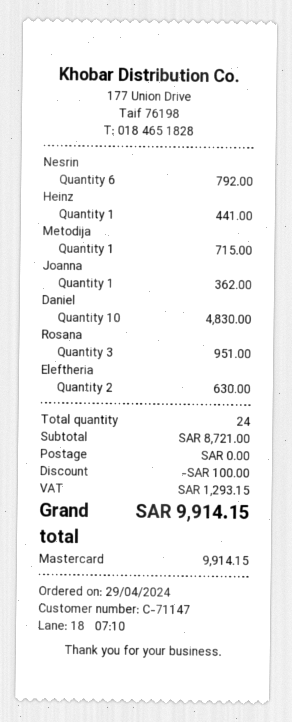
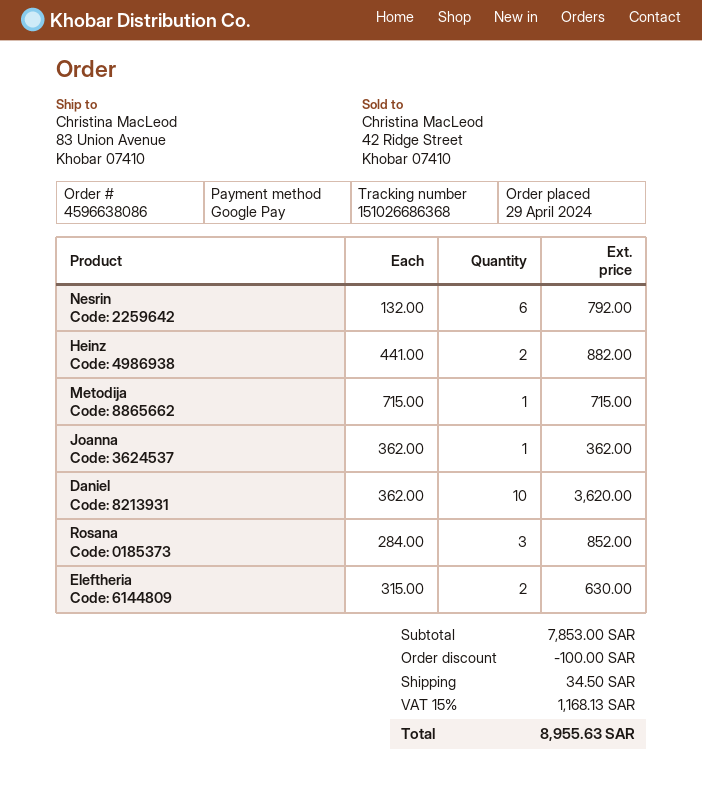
payment method: Mastercard -> Google Pay
Heinz: 1 for 441.00 -> 2 for 882.00
Daniel: 10 for 4830.00 -> 10 for 3620.00
Rosana: 3 for 951.00 -> 3 for 852.00
subtotal: 8721.00 -> 7853.00
shipping: 0.00 -> 34.50
tax: 1293.15 -> 1168.13
total: 9914.15 -> 8955.63

